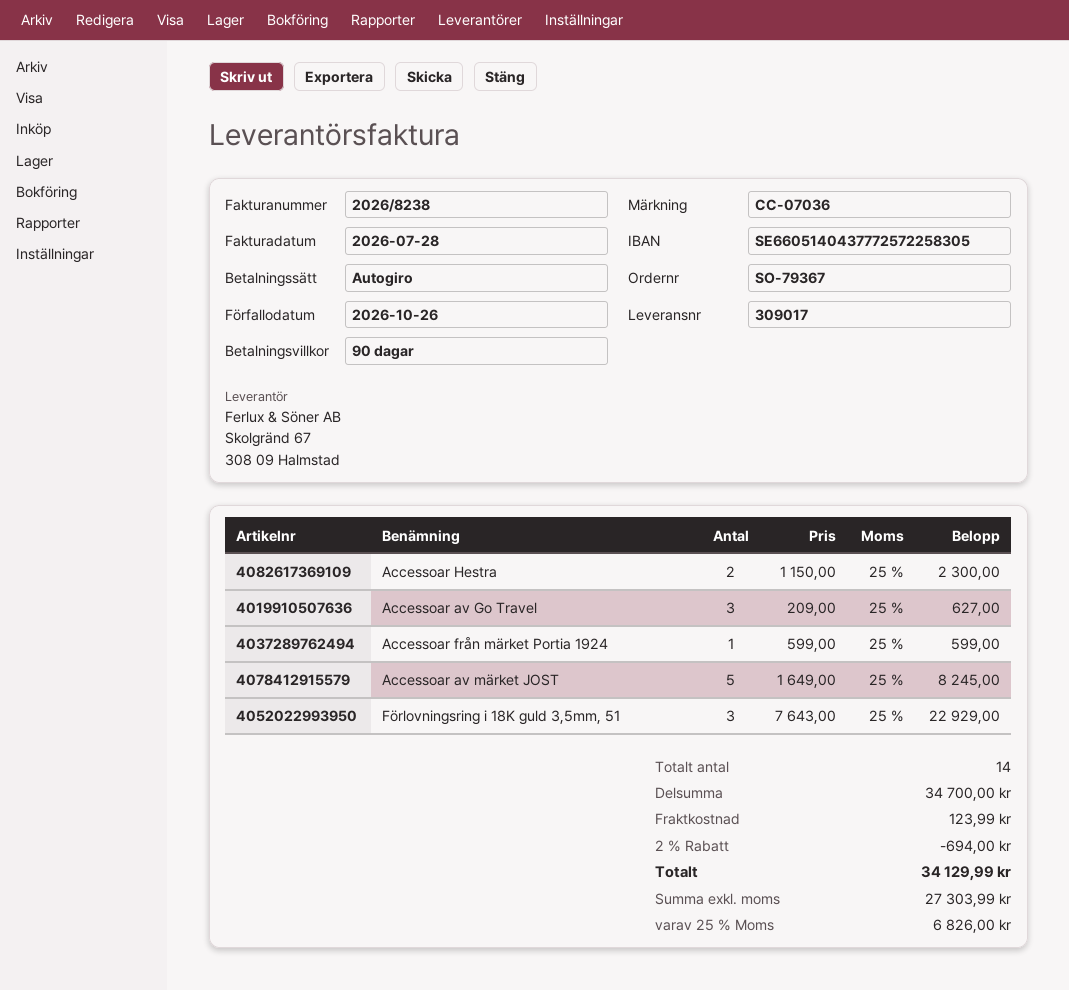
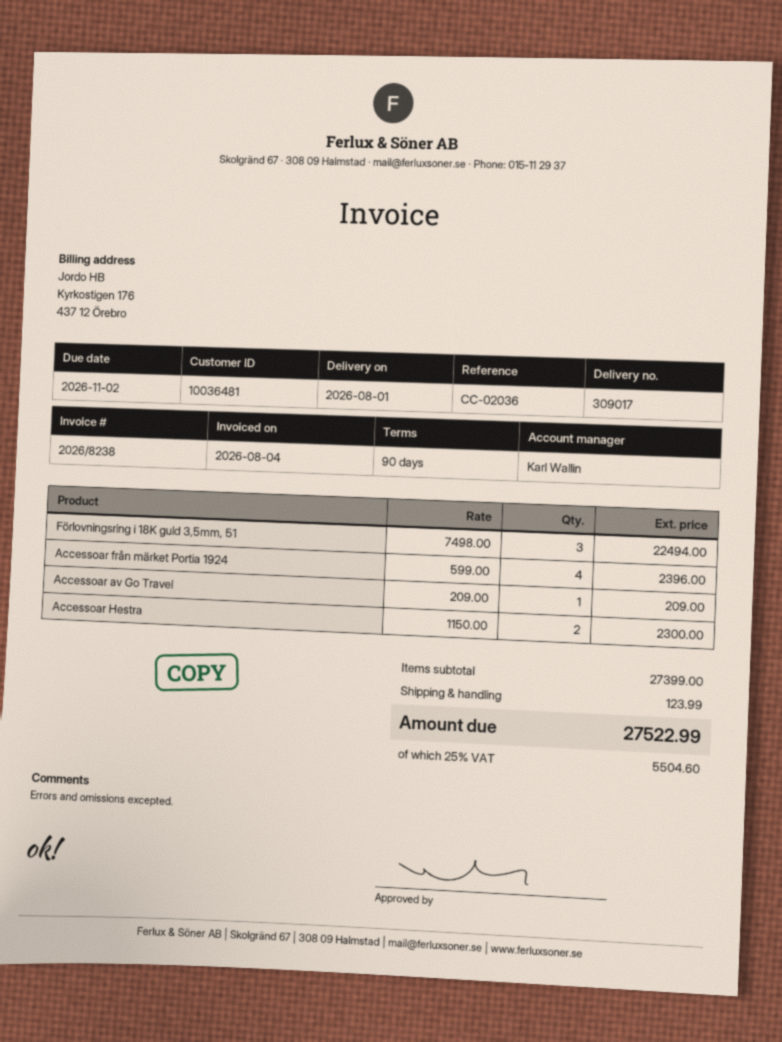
invoice date: 2026-07-28 -> 2026-08-04
due date: 2026-10-26 -> 2026-11-02
reference: CC-07036 -> CC-02036
Accessoar av Go Travel: 3 x 209.00 = 627.00 -> 1 x 209.00 = 209.00
Accessoar från märket Portia 1924: 1 x 599.00 = 599.00 -> 4 x 599.00 = 2396.00
Accessoar av märket JOST: 5 x 1649.00 = 8245.00 -> none
Förlovningsring i 18K guld 3,5mm, 51: 3 x 7643.00 = 22929.00 -> 3 x 7498.00 = 22494.00
subtotal: 34700.00 -> 27399.00
discount: 2% = 694.00 -> none
tax: 25% = 6826.00 -> 25% = 5504.60
total: 34129.99 -> 27522.99

